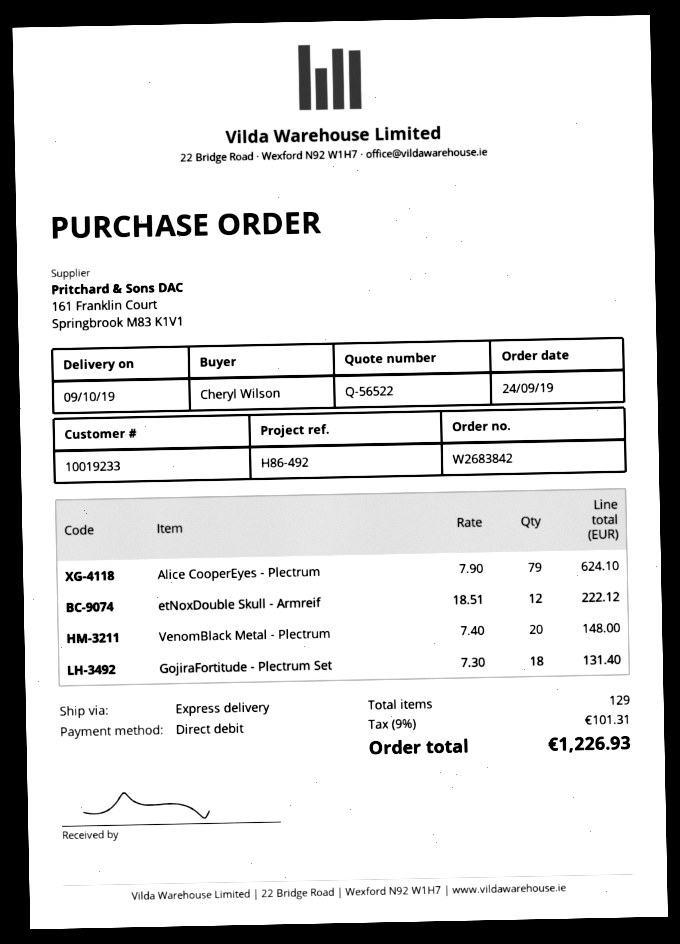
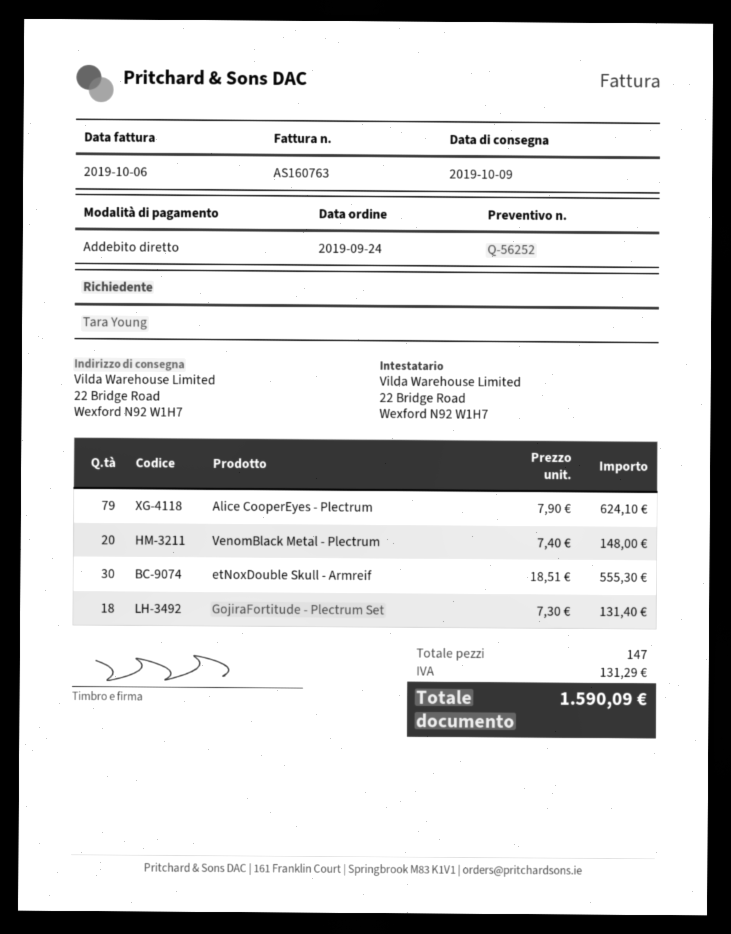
quote number: Q-56522 -> Q-56252
ordered by: Cheryl Wilson -> Tara Young
etNoxDouble Skull - Armreif: 12 x 18.51 = 222.12 -> 30 x 18.51 = 555.30
total quantity: 129 -> 147
tax: 101.31 -> 131.29
total: 1226.93 -> 1590.09

